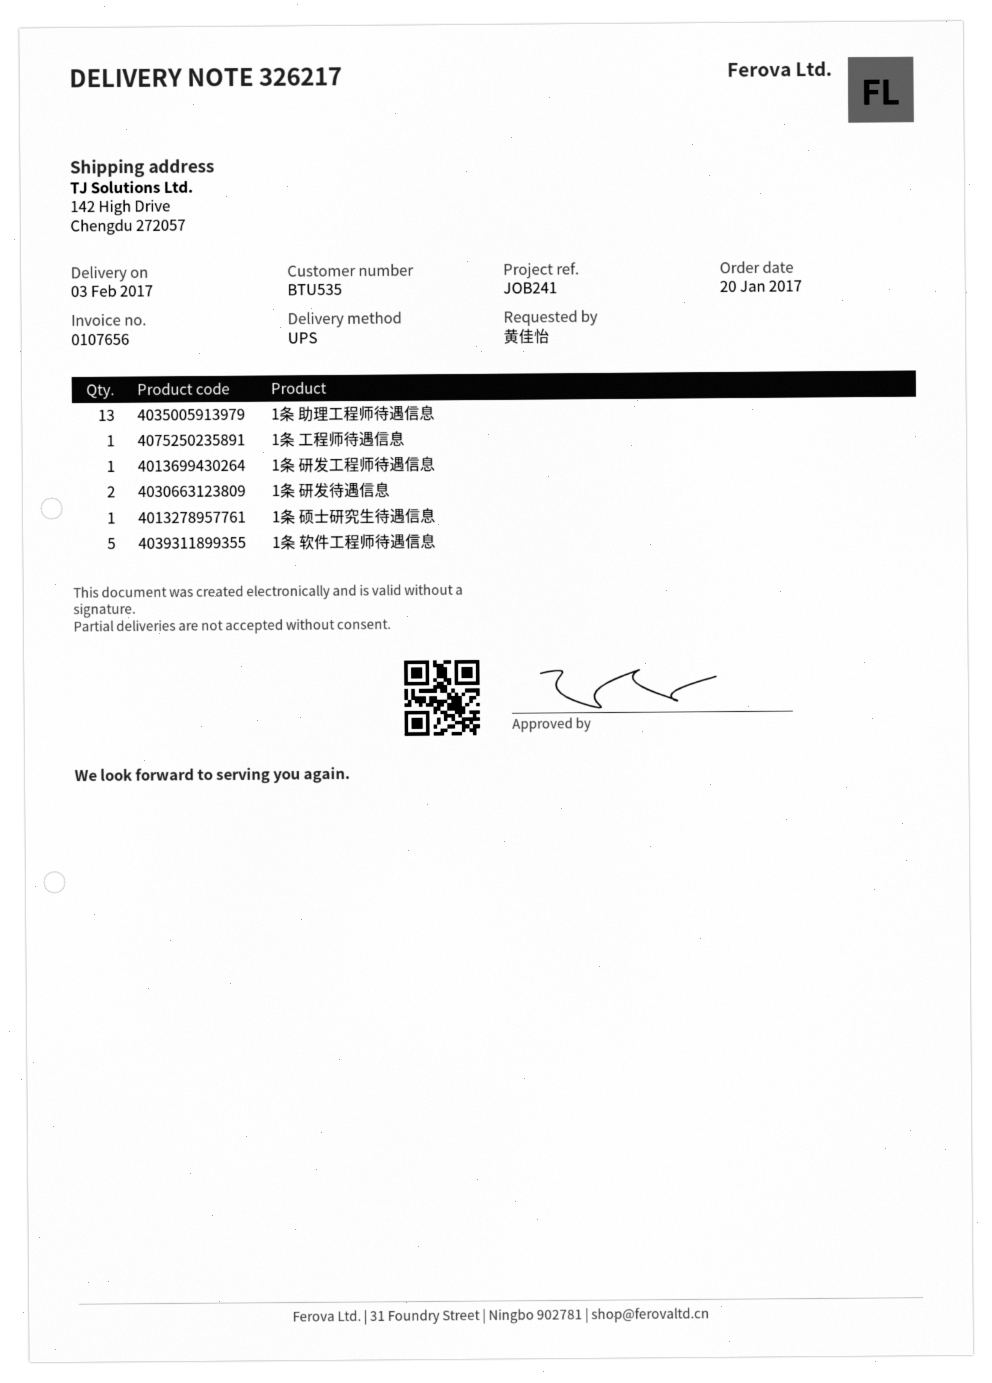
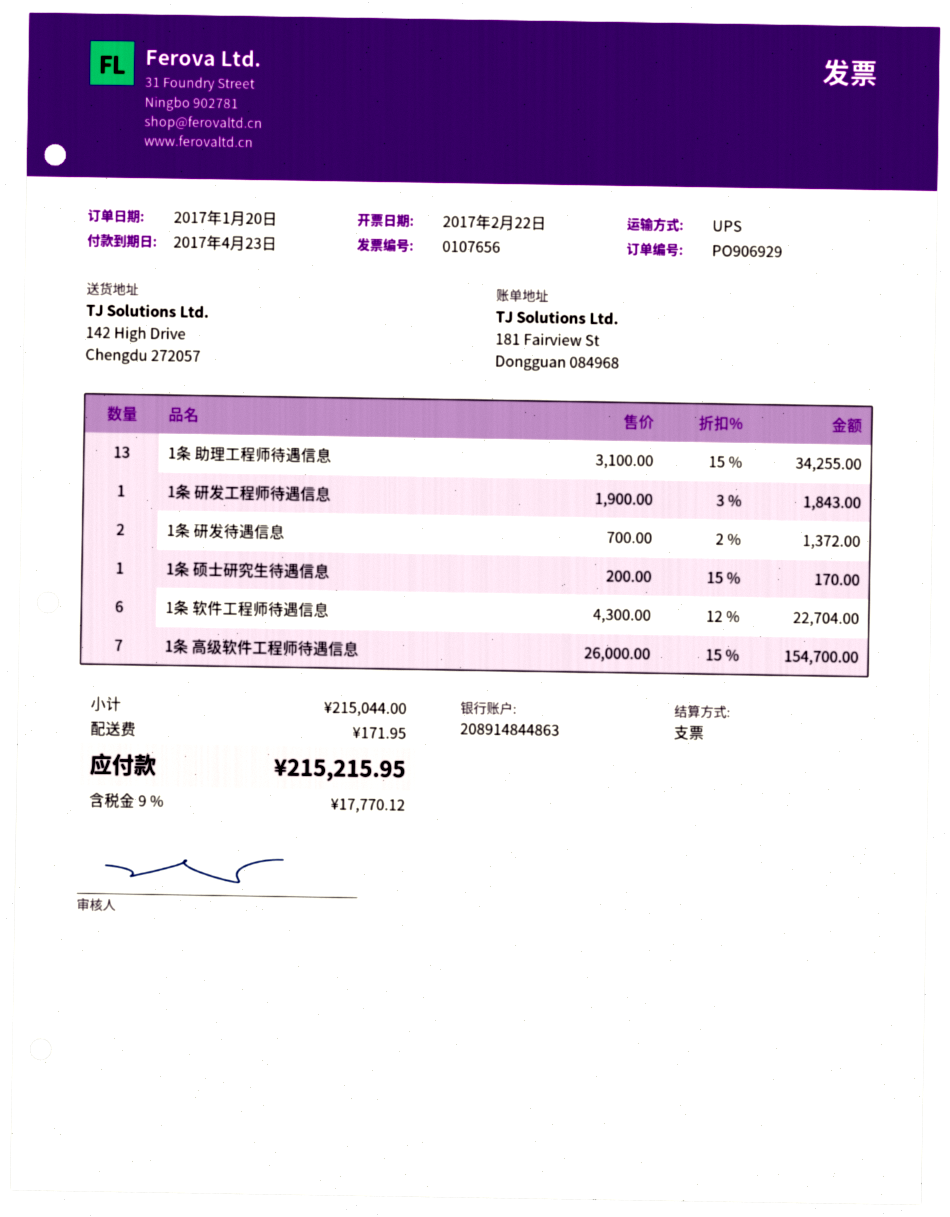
1条 工程师待遇信息: 1 -> none
1条 软件工程师待遇信息: 5 -> 6
1条 高级软件工程师待遇信息: none -> 7

